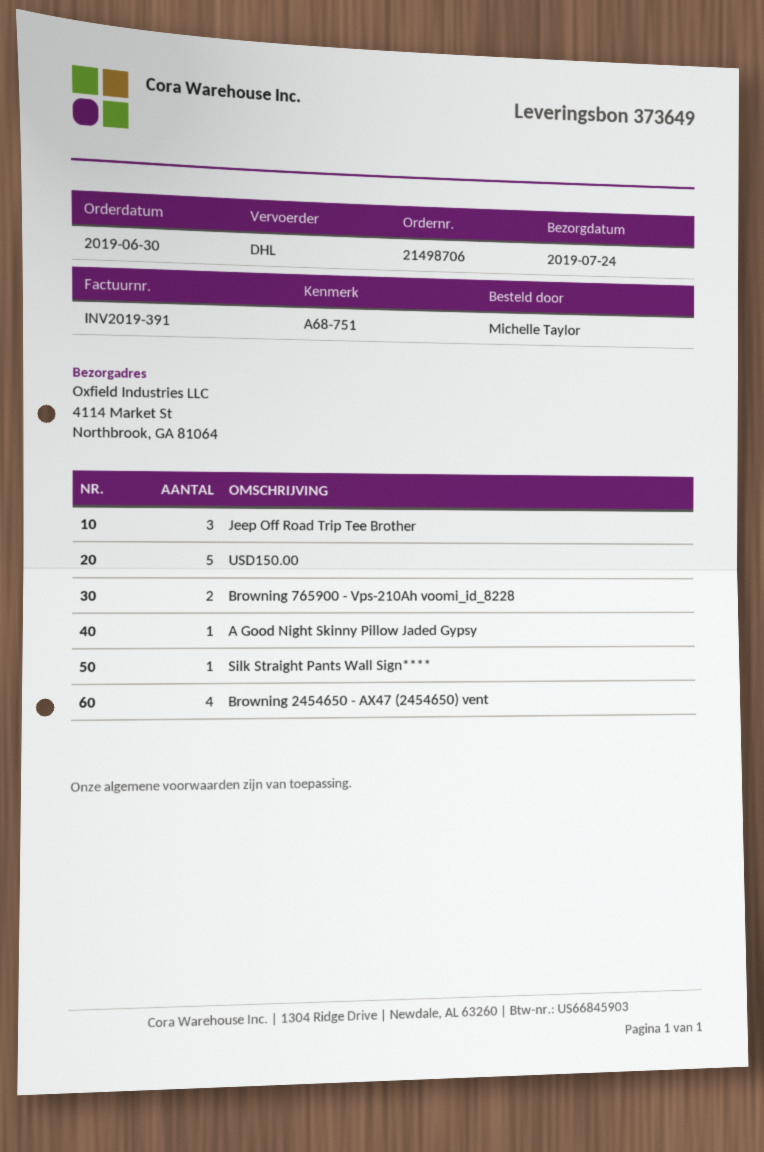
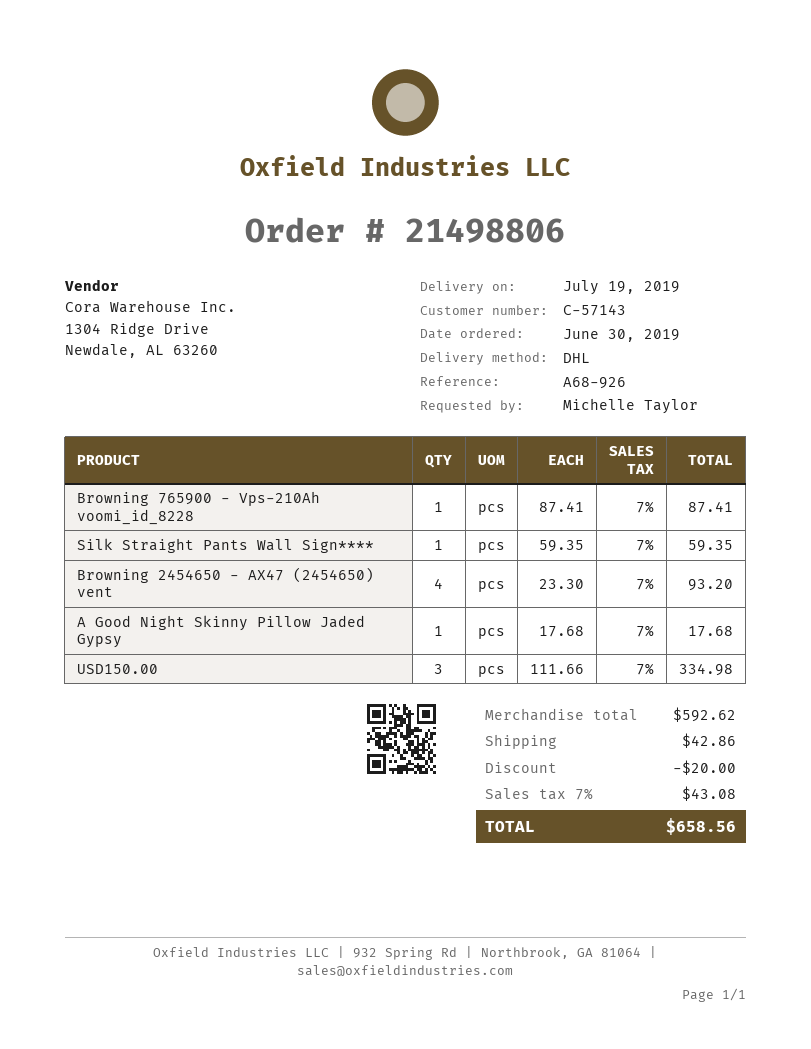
order number: 21498706 -> 21498806
delivery date: 2019-07-24 -> 2019-07-19
reference: A68-751 -> A68-926
Jeep Off Road Trip Tee Brother: 3 -> none
USD150.00: 5 -> 3
Browning 765900 - Vps-210Ah voomi_id_8228: 2 -> 1

